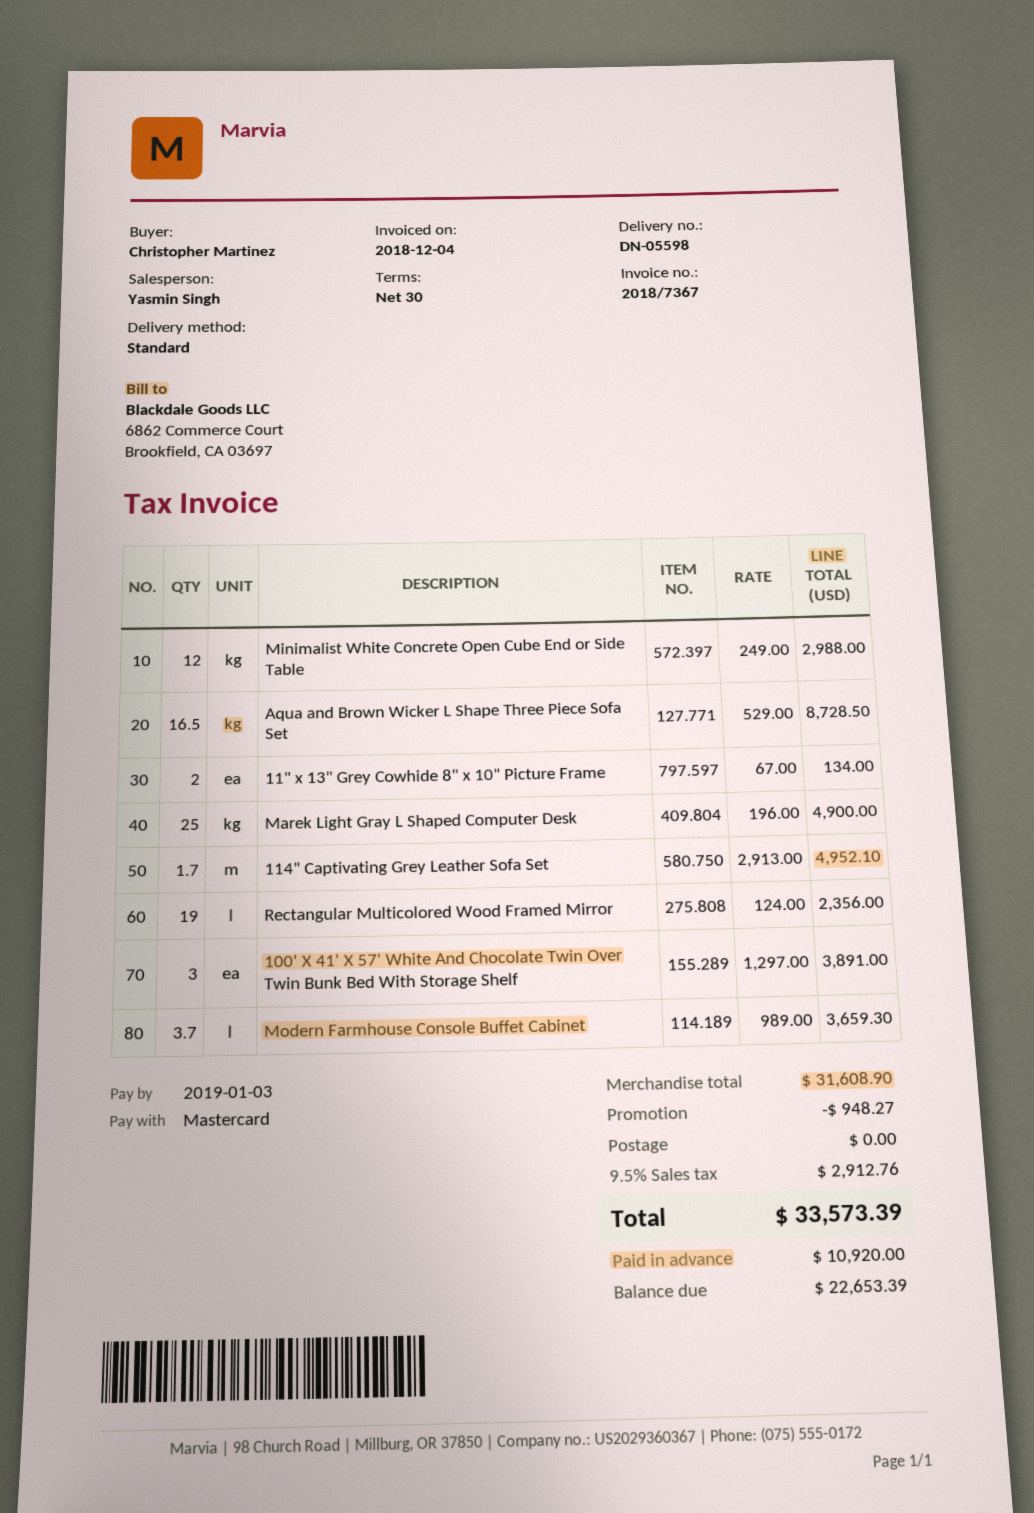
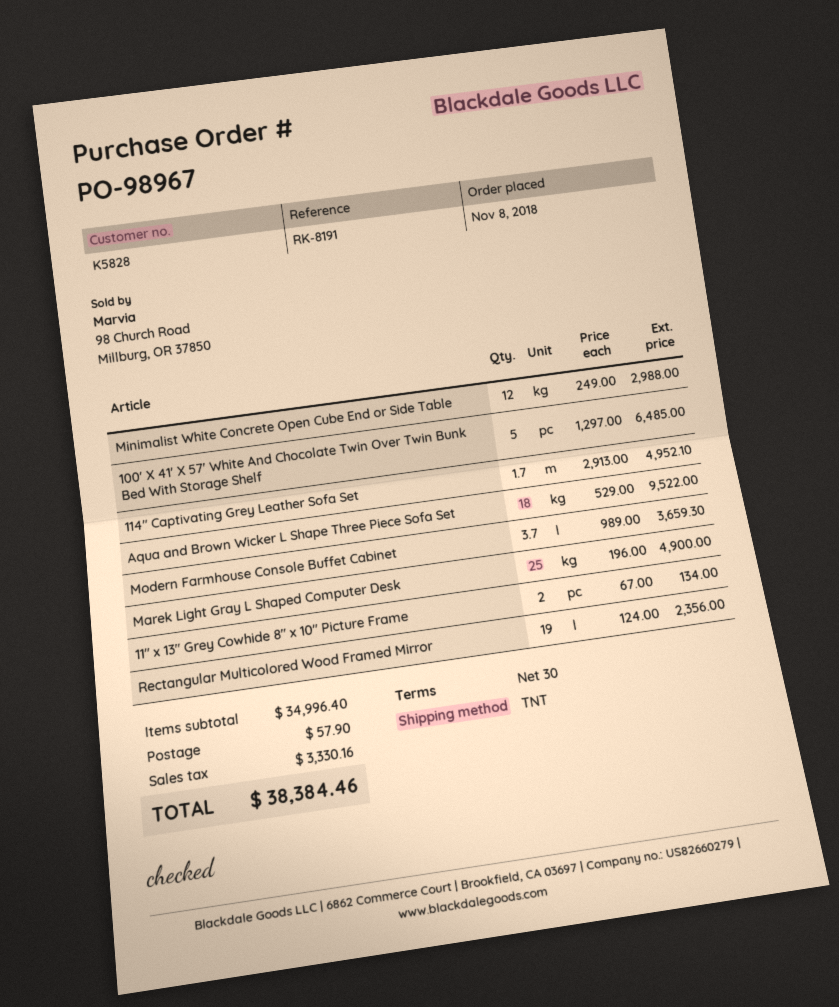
shipping method: standard -> TNT
Aqua and Brown Wicker L Shape Three Piece Sofa Set: 16.5 x 529.00 = 8728.50 -> 18 x 529.00 = 9522.00
100' X 41' X 57' White And Chocolate Twin Over Twin Bunk Bed With Storage Shelf: 3 x 1297.00 = 3891.00 -> 5 x 1297.00 = 6485.00
subtotal: 31608.90 -> 34996.40
discount: 948.27 -> none
shipping: 0.00 -> 57.90
tax: 2912.76 -> 3330.16
total: 33573.39 -> 38384.46

